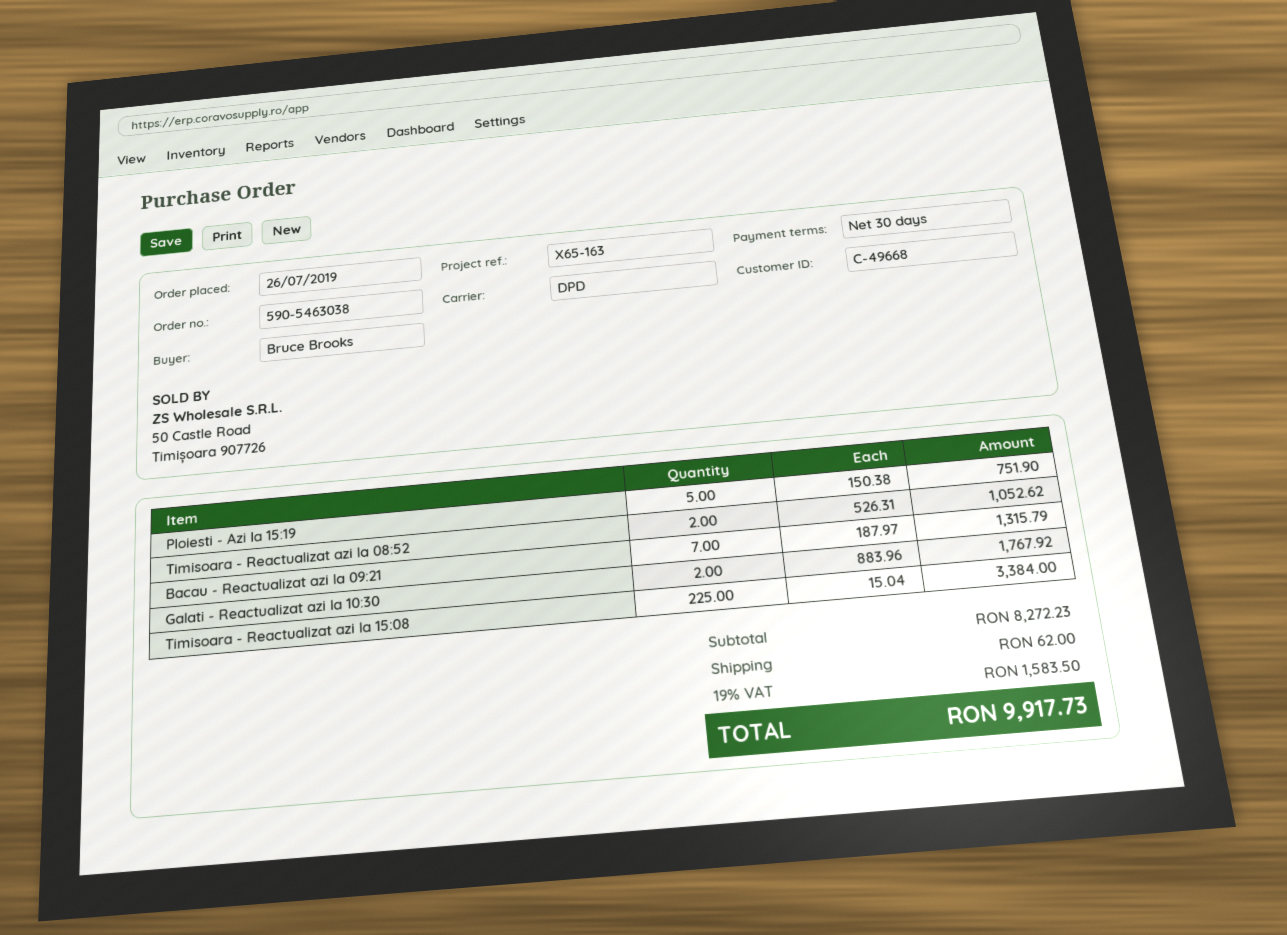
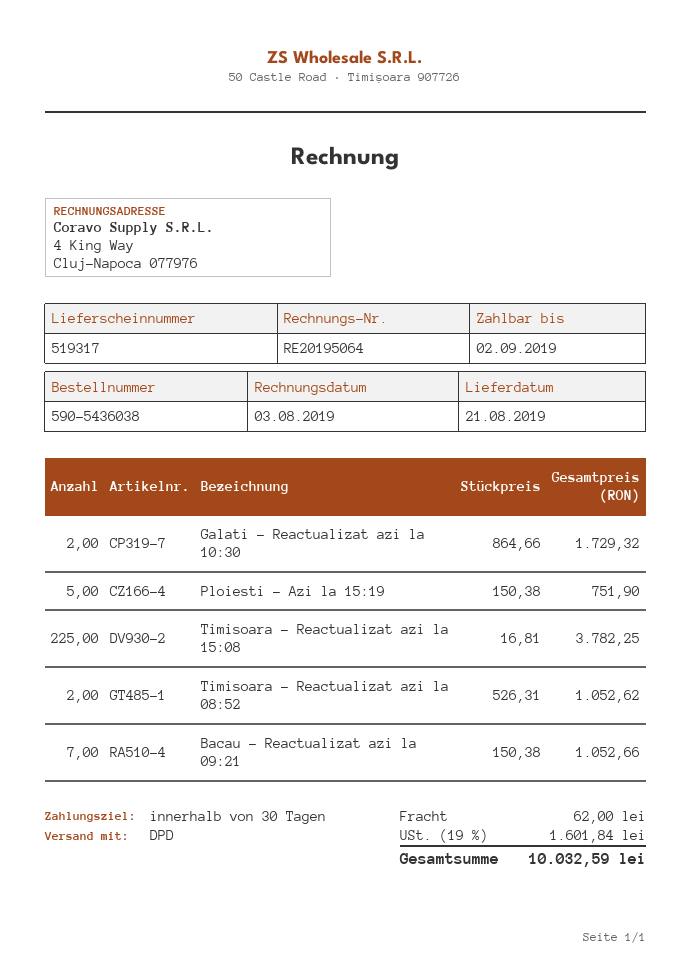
order number: 590-5463038 -> 590-5436038
Bacau - Reactualizat azi la 09:21: 7 x 187.97 = 1315.79 -> 7 x 150.38 = 1052.66
Galati - Reactualizat azi la 10:30: 2 x 883.96 = 1767.92 -> 2 x 864.66 = 1729.32
Timisoara - Reactualizat azi la 15:08: 225 x 15.04 = 3384.00 -> 225 x 16.81 = 3782.25
tax: 19% = 1583.50 -> 19% = 1601.84
total: 9917.73 -> 10032.59

